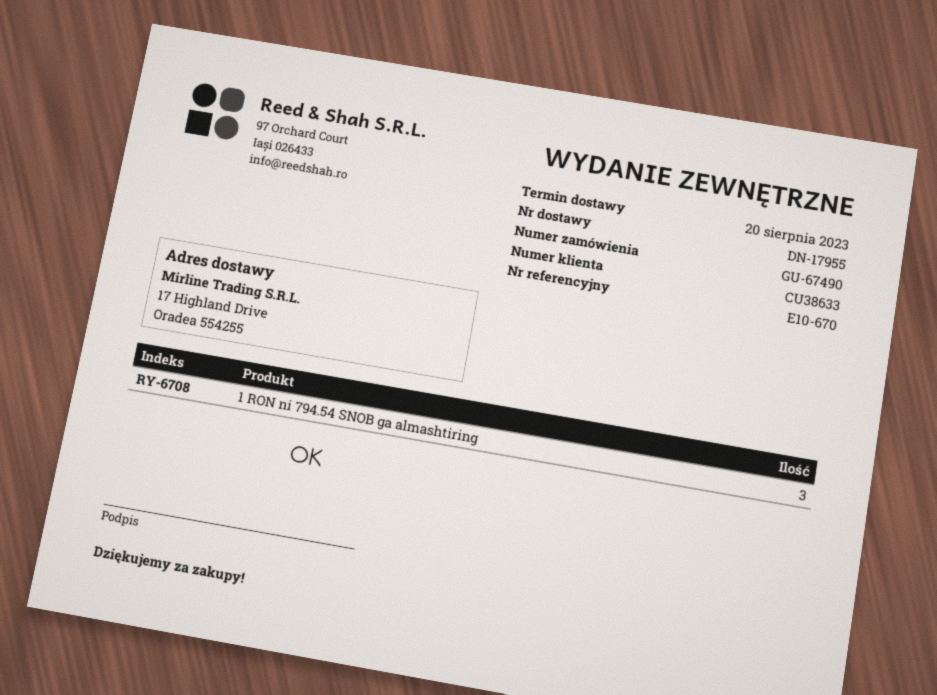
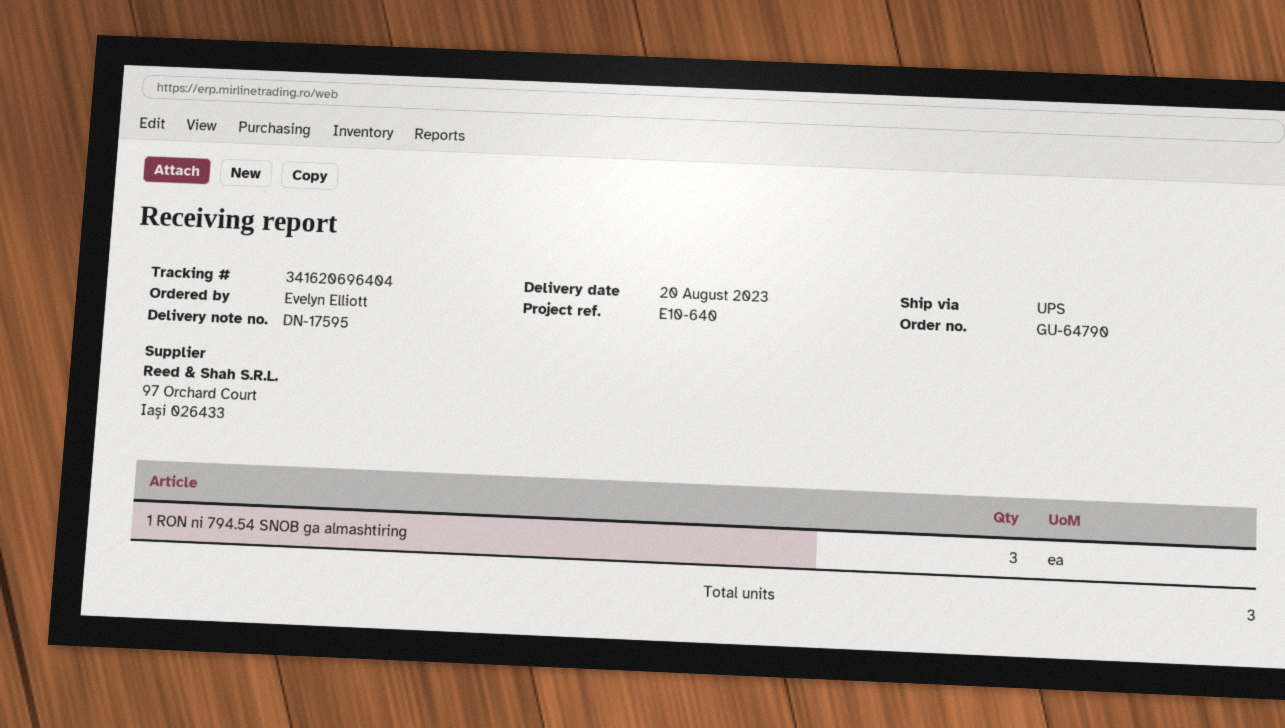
order number: GU-67490 -> GU-64790
delivery note number: DN-17955 -> DN-17595
reference: E10-670 -> E10-640

